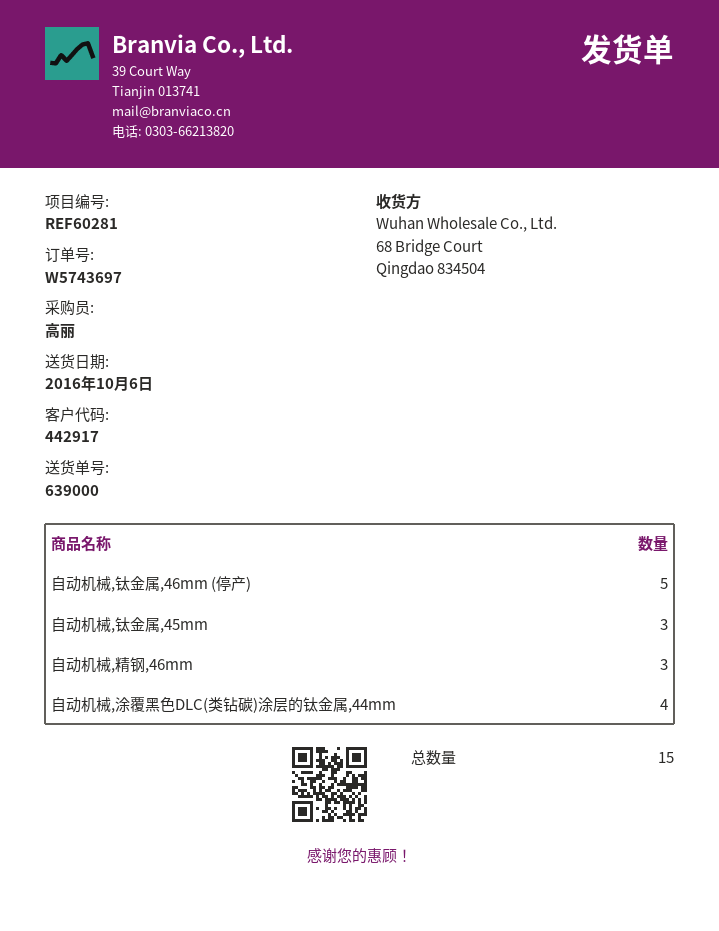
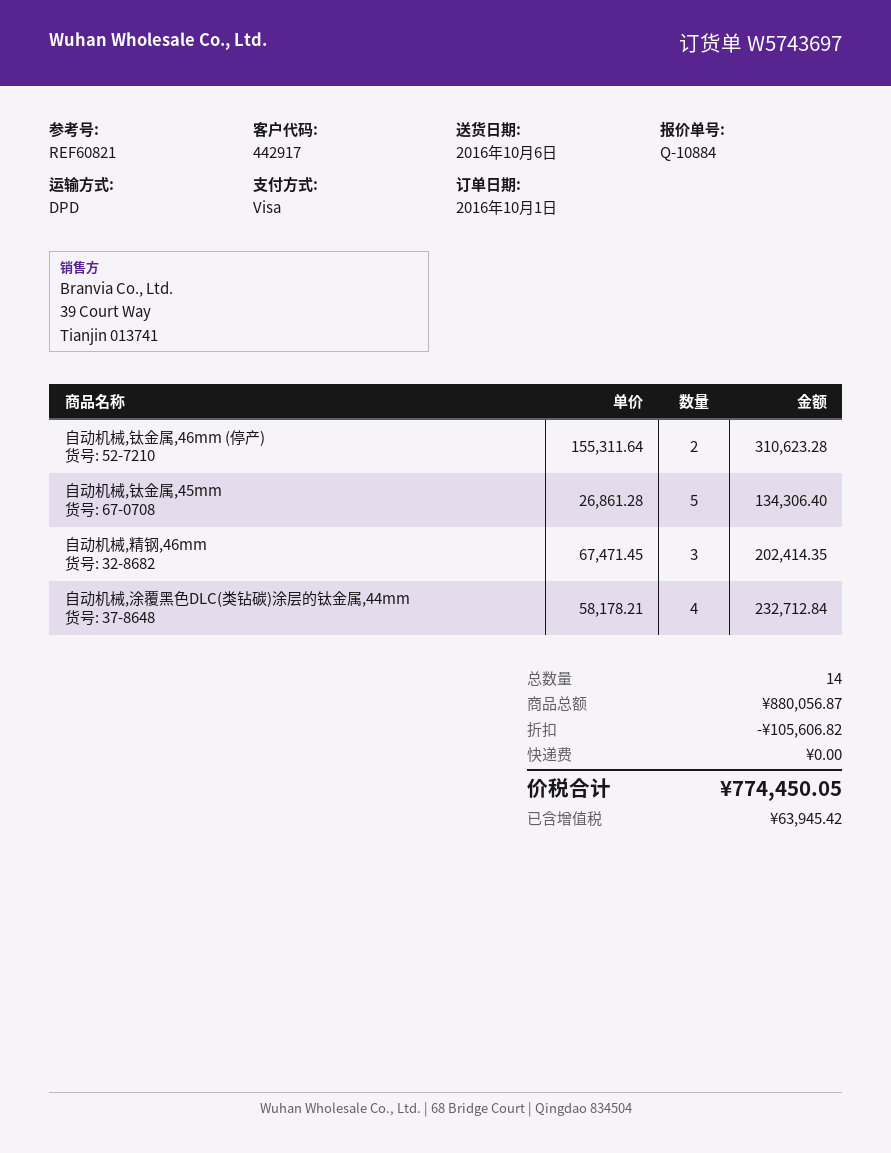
reference: REF60281 -> REF60821
自动机械,钛金属,46mm (停产): 5 -> 2
自动机械,钛金属,45mm: 3 -> 5
total quantity: 15 -> 14

